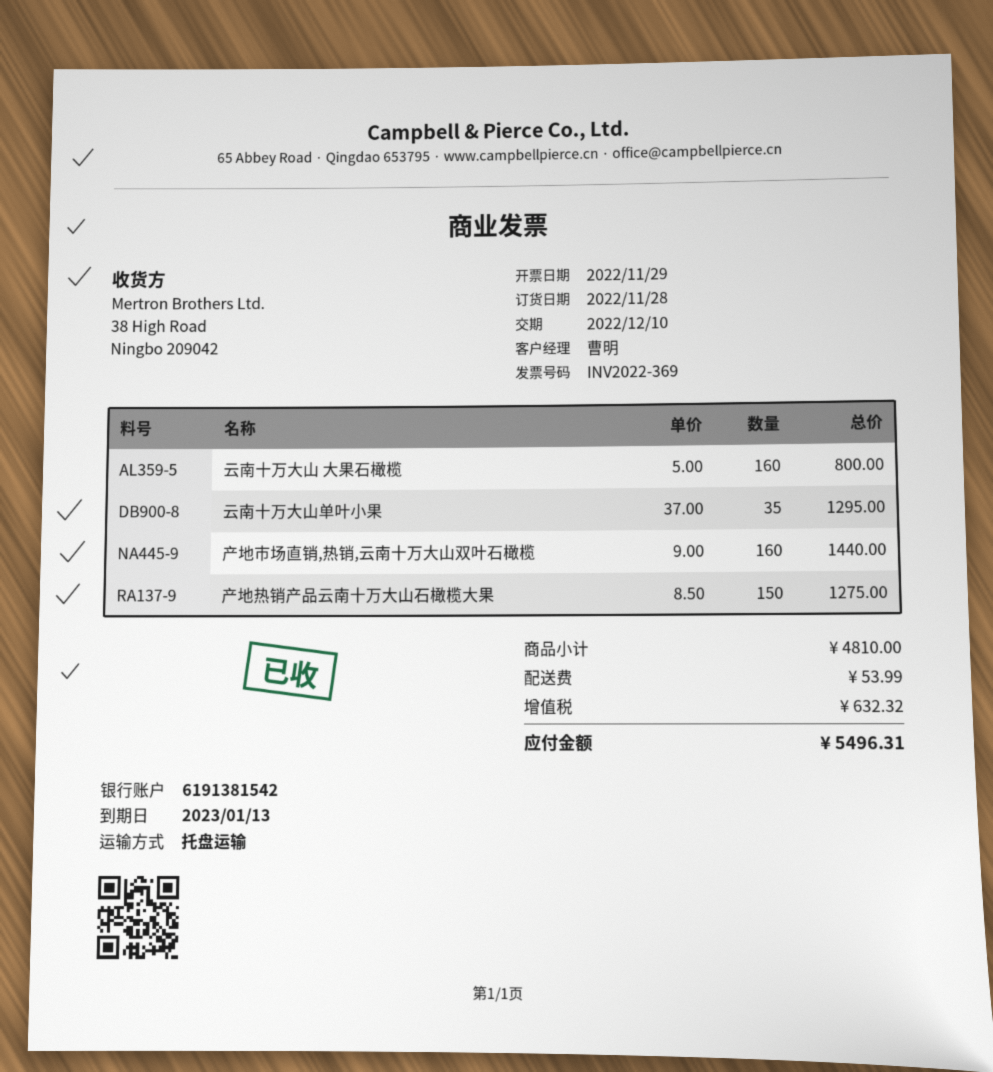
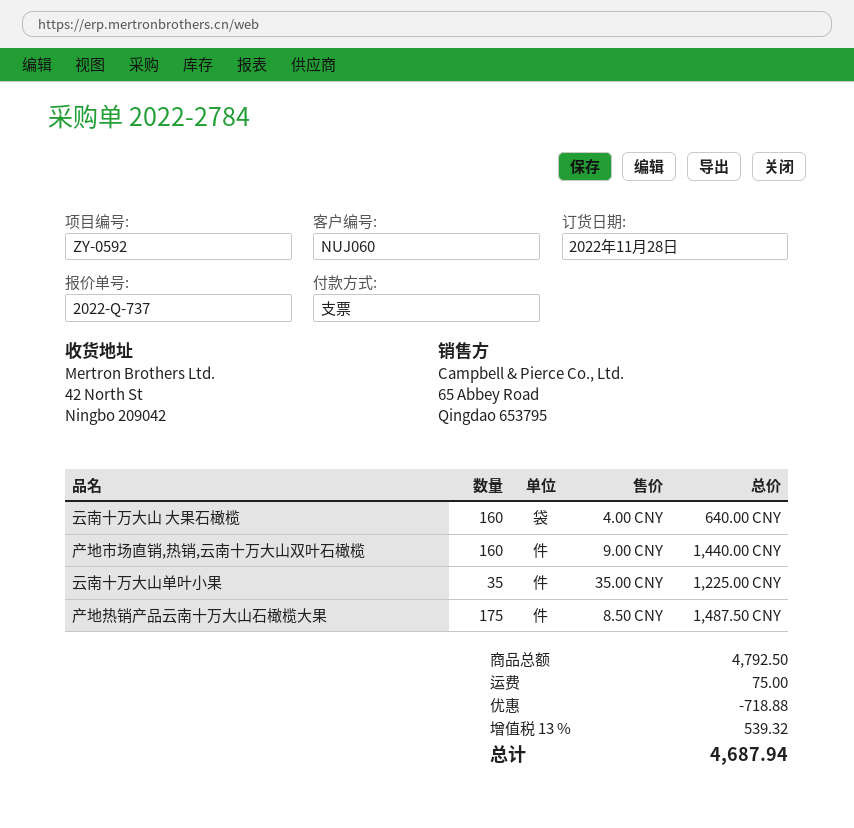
ship to: 38 High Road, Ningbo 209042 -> 42 North St, Ningbo 209042
云南十万大山 大果石橄榄: 160 x 5.00 = 800.00 -> 160 x 4.00 = 640.00
云南十万大山单叶小果: 35 x 37.00 = 1295.00 -> 35 x 35.00 = 1225.00
产地热销产品云南十万大山石橄榄大果: 150 x 8.50 = 1275.00 -> 175 x 8.50 = 1487.50
subtotal: 4810.00 -> 4792.50
discount: none -> 718.88
shipping: 53.99 -> 75.00
tax: 632.32 -> 539.32
total: 5496.31 -> 4687.94

